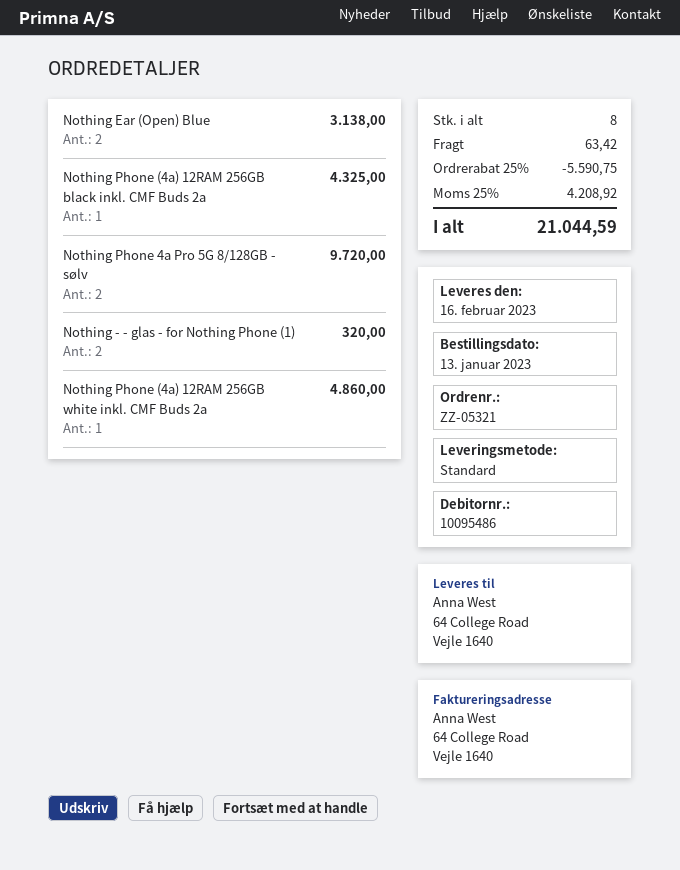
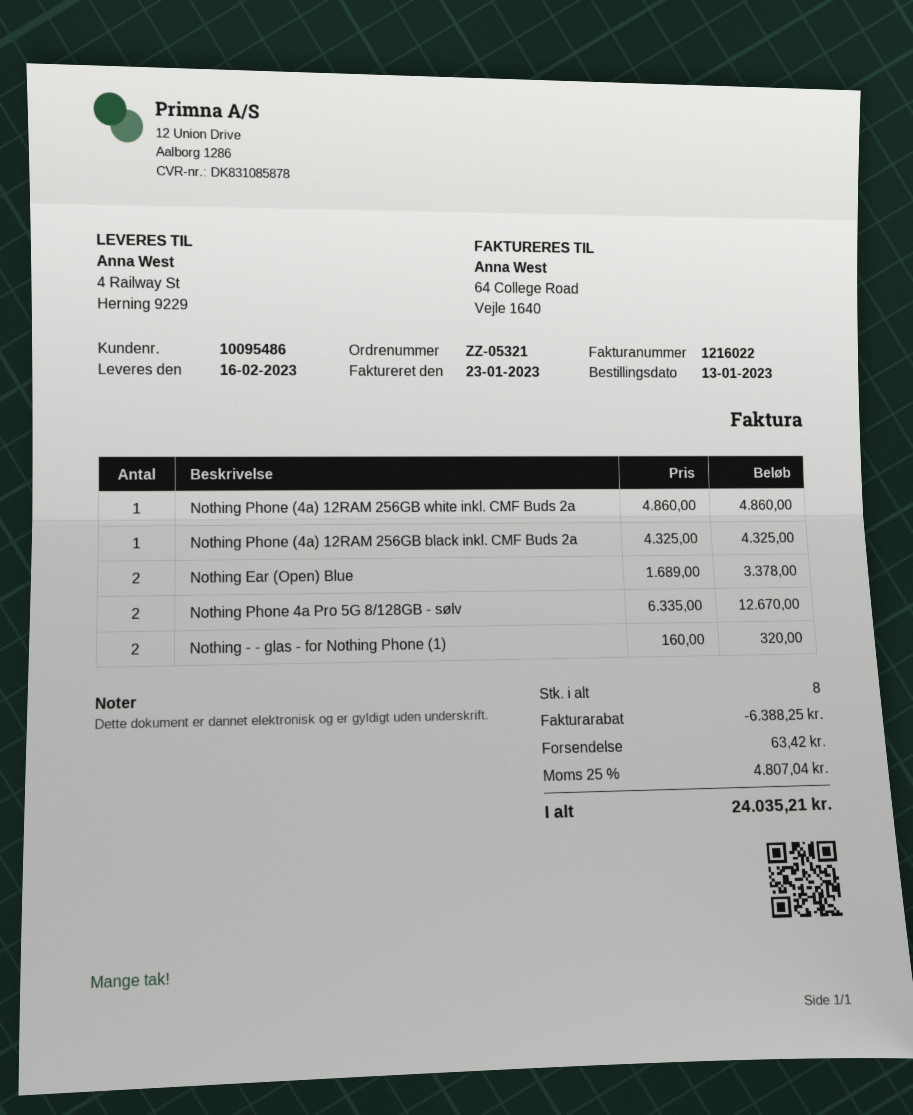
ship to: 64 College Road, Vejle 1640 -> 4 Railway St, Herning 9229
Nothing Ear (Open) Blue: 2 for 3138.00 -> 2 for 3378.00
Nothing Phone 4a Pro 5G 8/128GB - sølv: 2 for 9720.00 -> 2 for 12670.00
discount: 5590.75 -> 6388.25
tax: 25% = 4208.92 -> 25% = 4807.04
total: 21044.59 -> 24035.21

